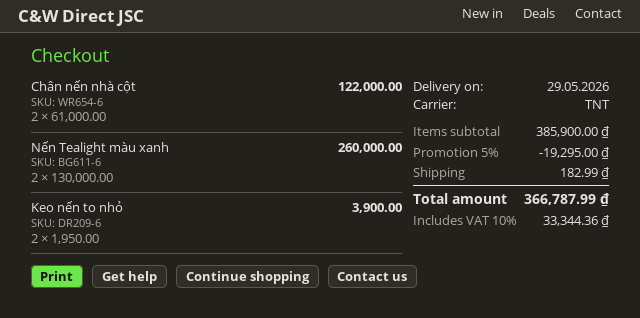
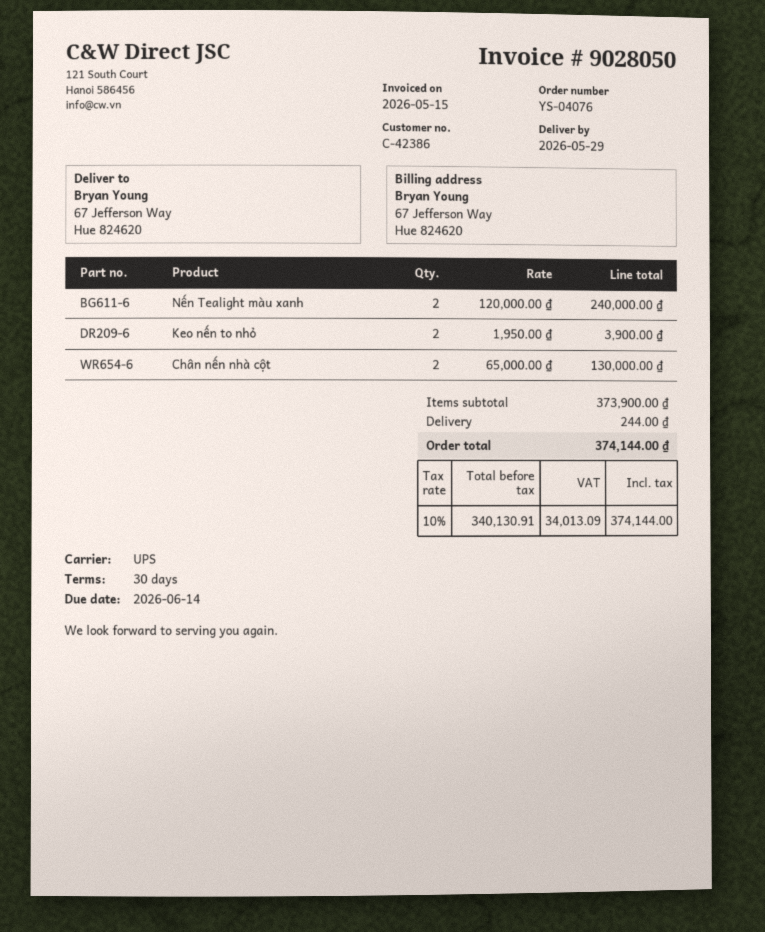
shipping method: TNT -> UPS
Chân nến nhà cột: 2 x 61000.00 = 122000.00 -> 2 x 65000.00 = 130000.00
Nến Tealight màu xanh: 2 x 130000.00 = 260000.00 -> 2 x 120000.00 = 240000.00
subtotal: 385900.00 -> 373900.00
discount: 5% = 19295.00 -> none
shipping: 182.99 -> 244.00
tax: 10% = 33344.36 -> 10% = 34013.09
total: 366787.99 -> 374144.00

